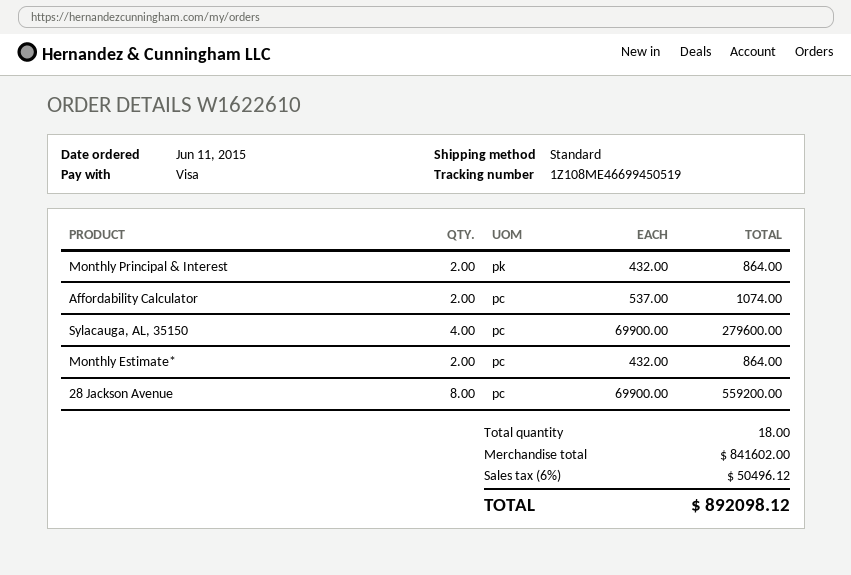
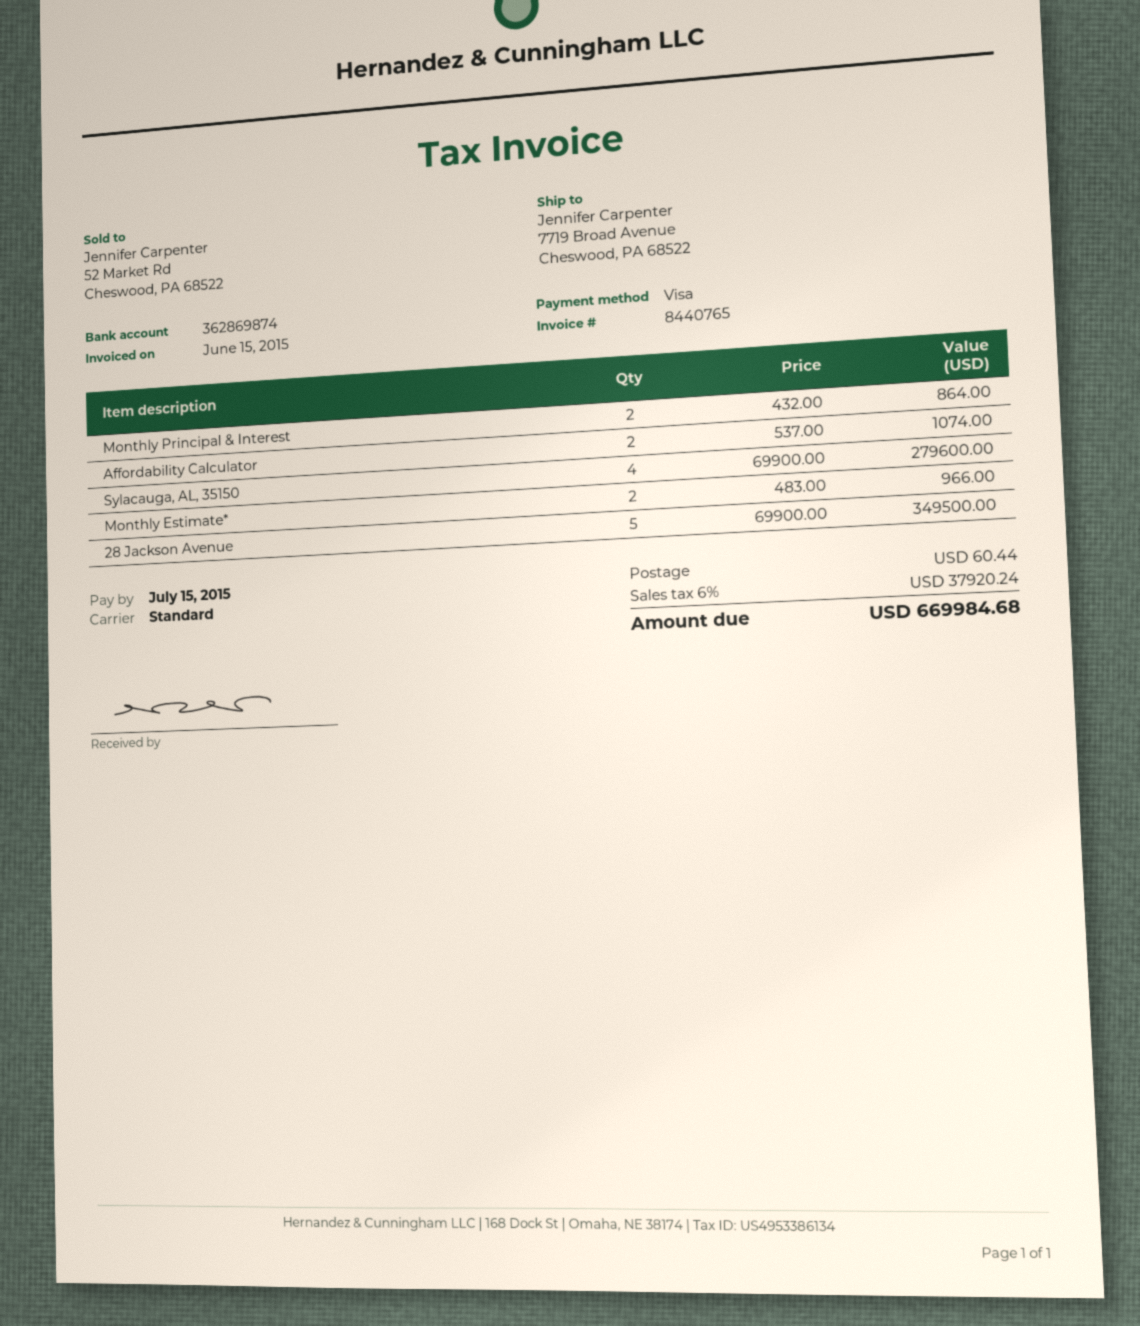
Monthly Estimate*: 2 x 432.00 = 864.00 -> 2 x 483.00 = 966.00
28 Jackson Avenue: 8 x 69900.00 = 559200.00 -> 5 x 69900.00 = 349500.00
shipping: none -> 60.44
tax: 6% = 50496.12 -> 6% = 37920.24
total: 892098.12 -> 669984.68

